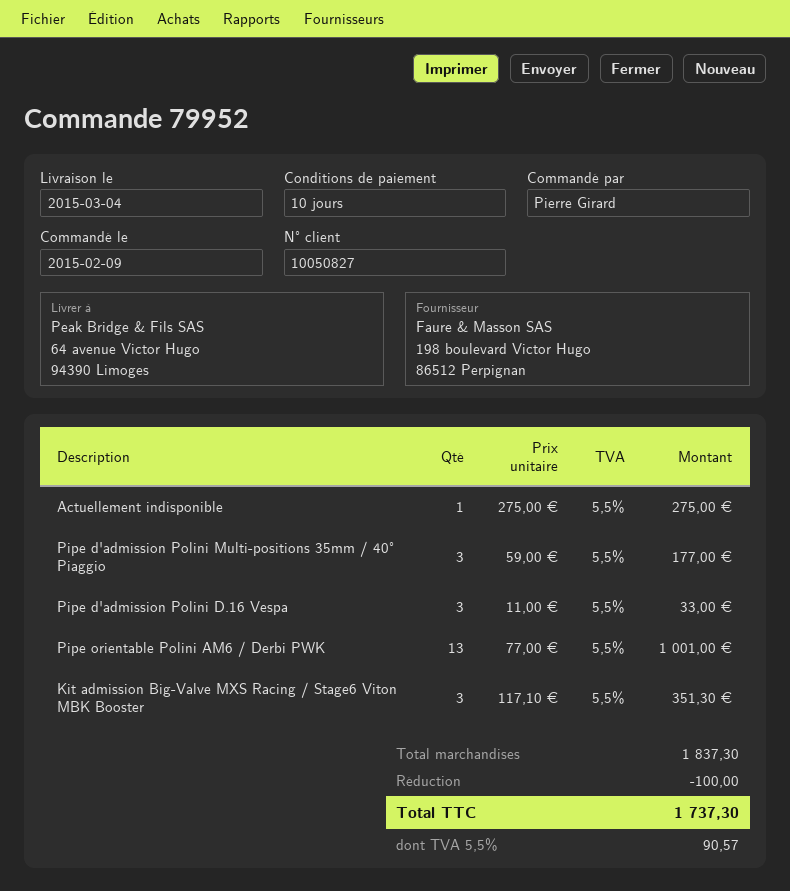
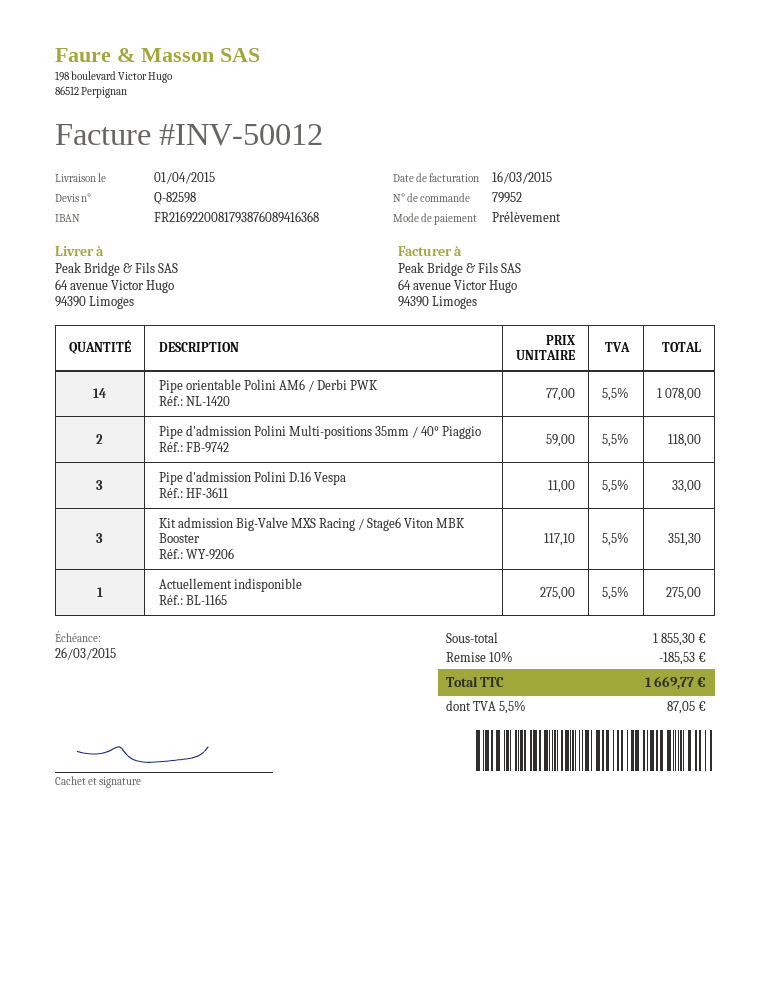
delivery date: 2015-03-04 -> 2015-04-01
Pipe d'admission Polini Multi-positions 35mm / 40° Piaggio: 3 x 59.00 = 177.00 -> 2 x 59.00 = 118.00
Pipe orientable Polini AM6 / Derbi PWK: 13 x 77.00 = 1001.00 -> 14 x 77.00 = 1078.00
subtotal: 1837.30 -> 1855.30
discount: 100.00 -> 185.53
tax: 5.5% = 90.57 -> 5.5% = 87.05
total: 1737.30 -> 1669.77

